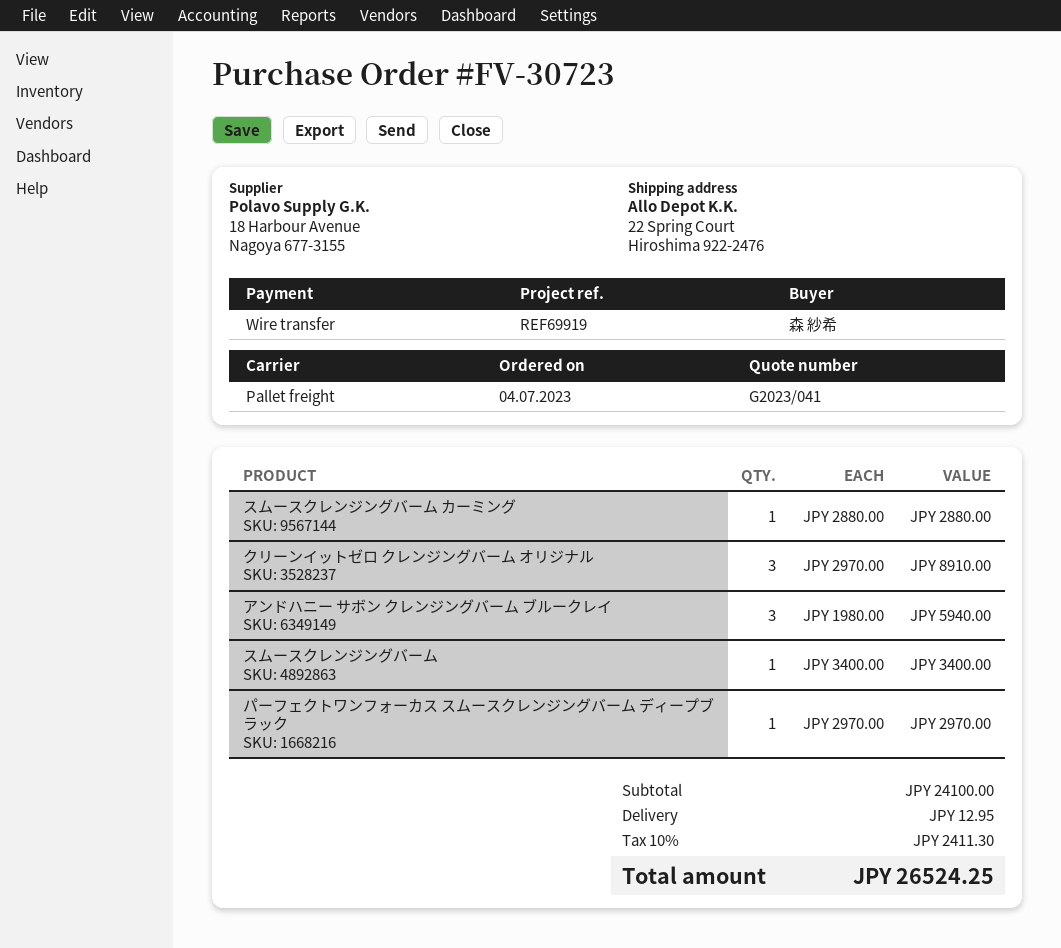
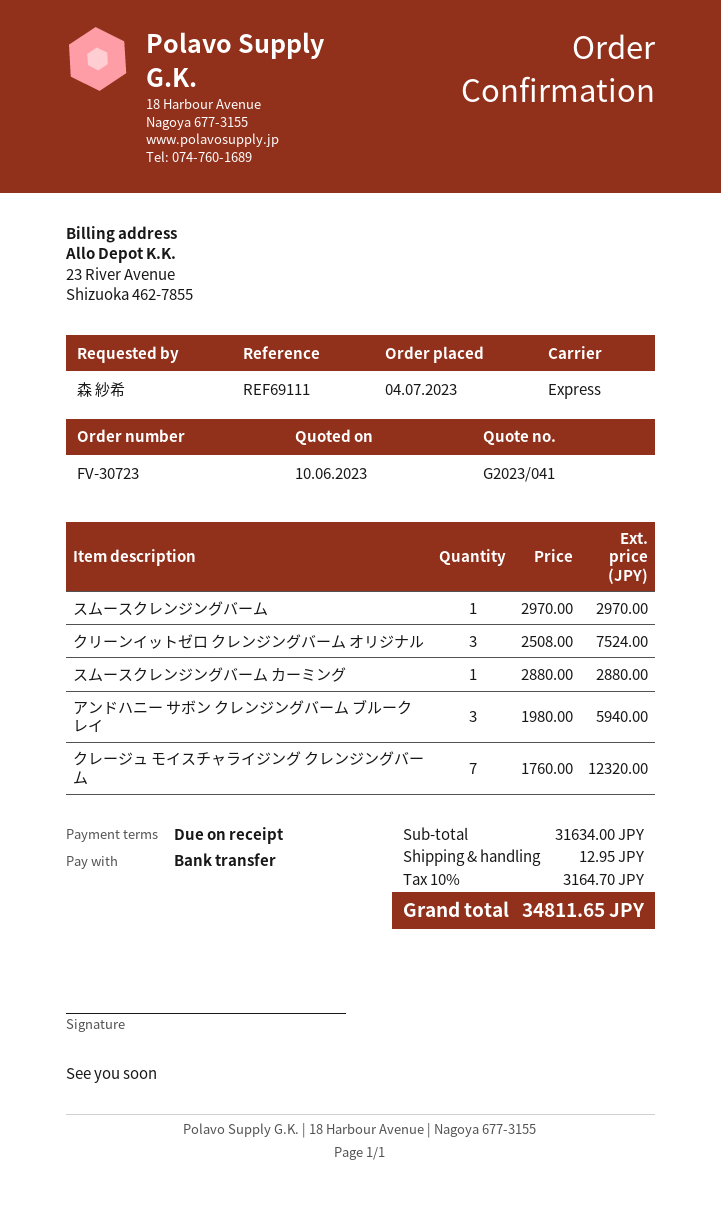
reference: REF69919 -> REF69111
shipping method: pallet freight -> express
クリーンイットゼロ クレンジングバーム オリジナル: 3 x 2970.00 = 8910.00 -> 3 x 2508.00 = 7524.00
スムースクレンジングバーム: 1 x 3400.00 = 3400.00 -> 1 x 2970.00 = 2970.00
パーフェクトワンフォーカス スムースクレンジングバーム ディープブラック: 1 x 2970.00 = 2970.00 -> none
クレージュ モイスチャライジング クレンジングバーム: none -> 7 x 1760.00 = 12320.00
subtotal: 24100.00 -> 31634.00
tax: 10% = 2411.30 -> 10% = 3164.70
total: 26524.25 -> 34811.65

